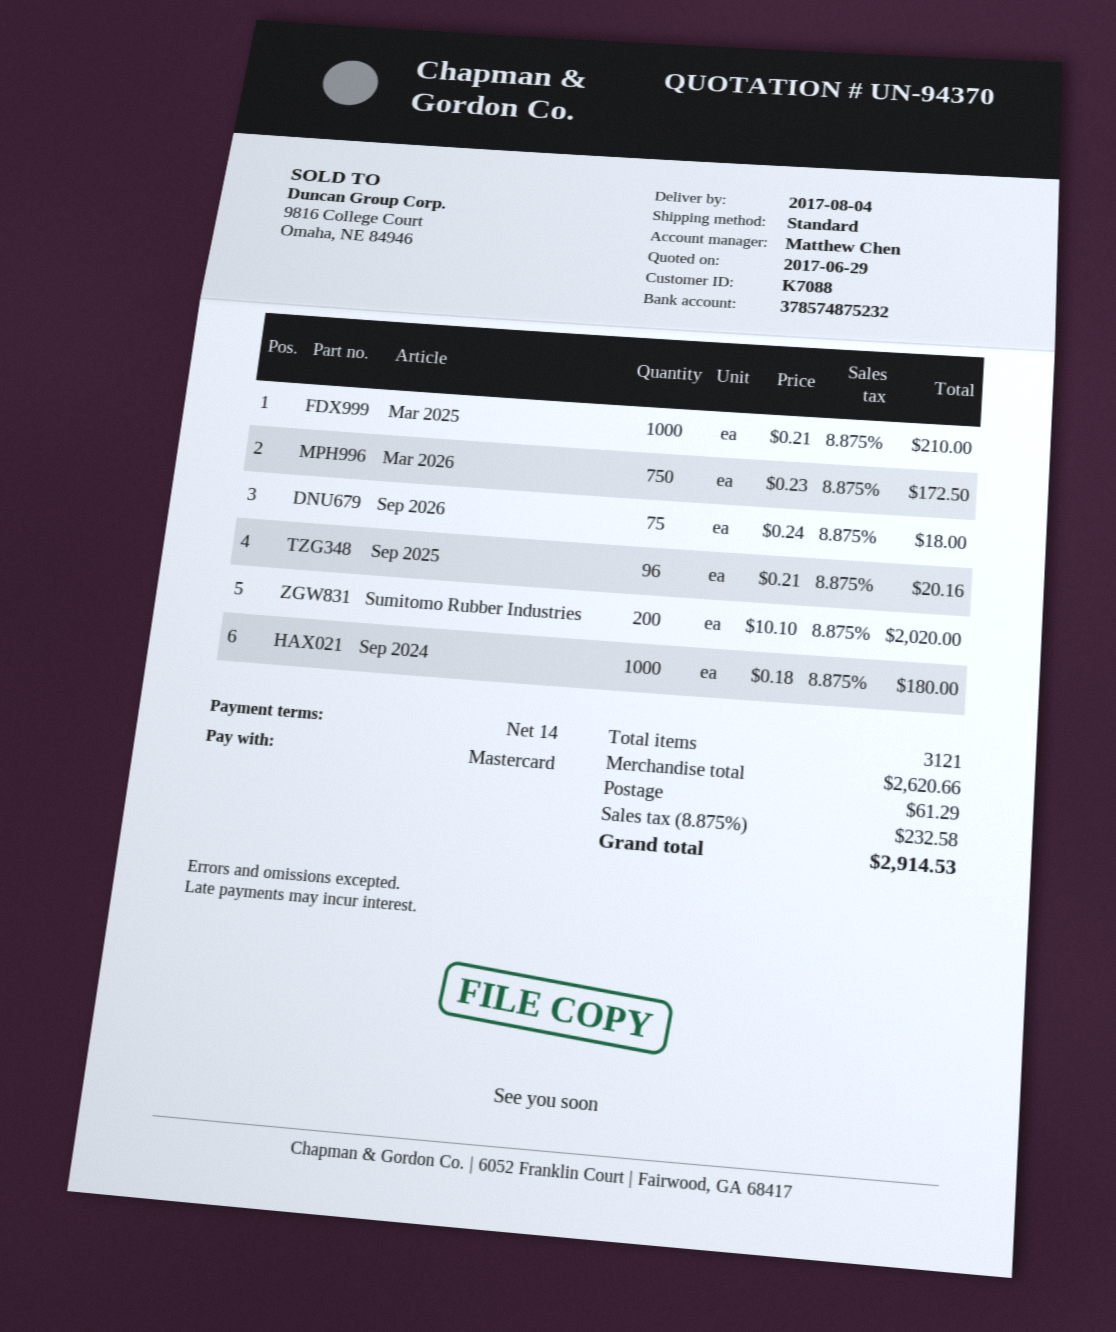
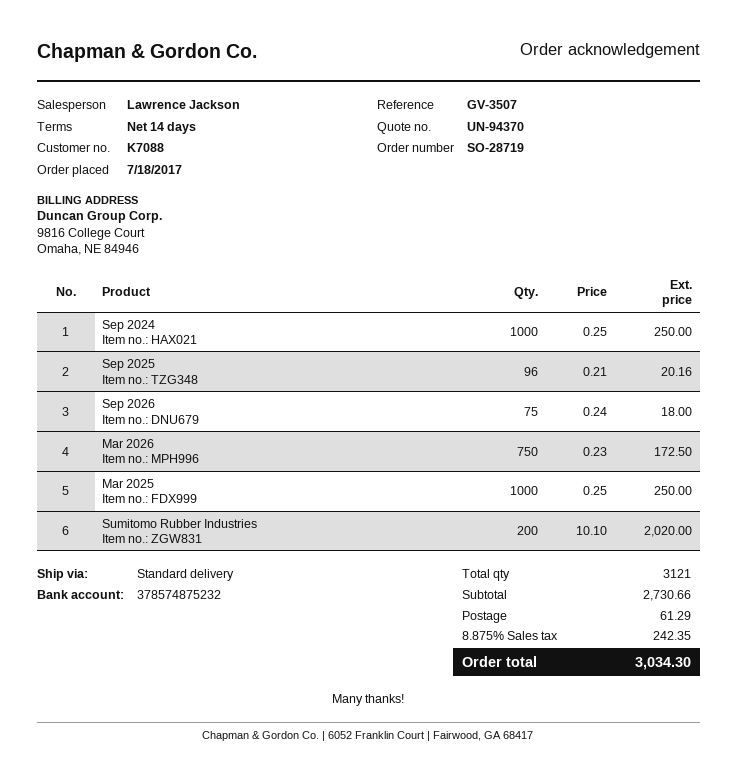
sales rep: Matthew Chen -> Lawrence Jackson
Mar 2025: 1000 x 0.21 = 210.00 -> 1000 x 0.25 = 250.00
Sep 2024: 1000 x 0.18 = 180.00 -> 1000 x 0.25 = 250.00
subtotal: 2620.66 -> 2730.66
tax: 8.875% = 232.58 -> 8.875% = 242.35
total: 2914.53 -> 3034.30

